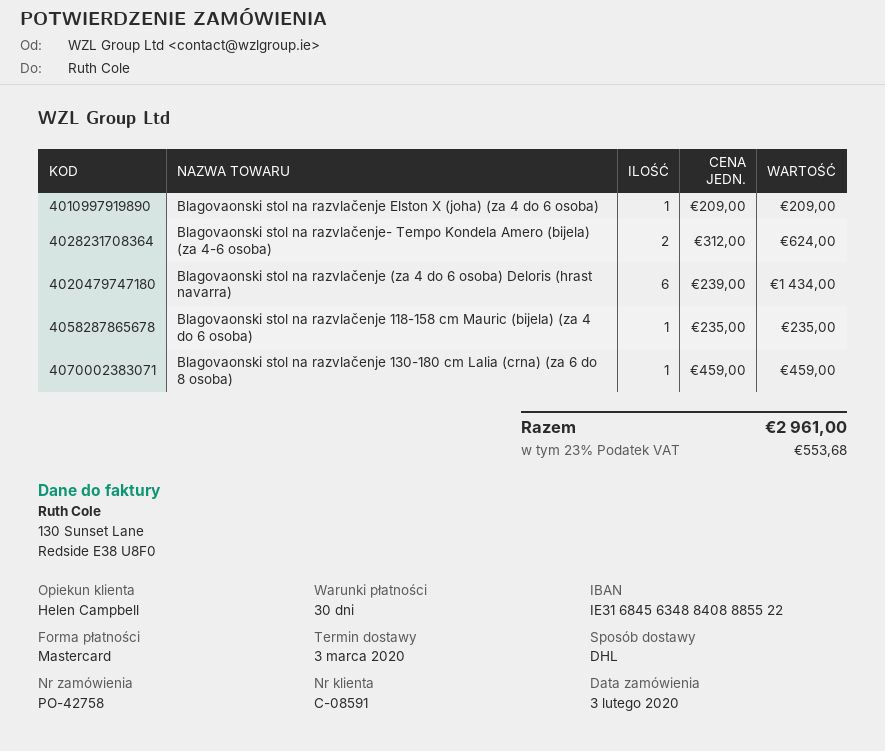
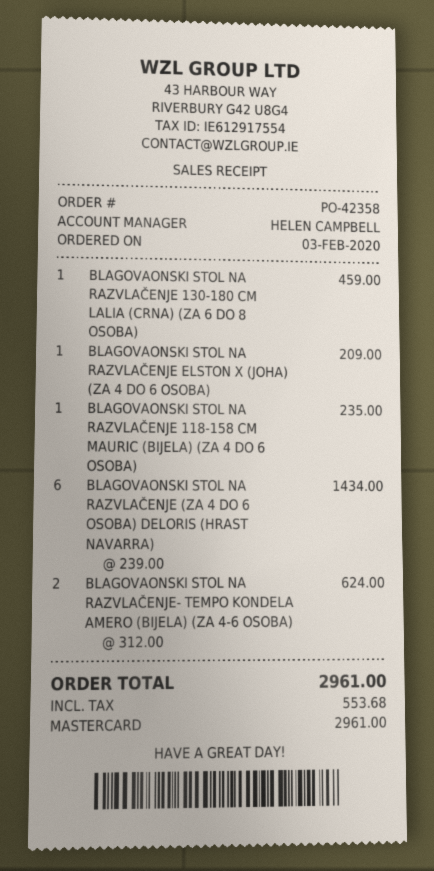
order number: PO-42758 -> PO-42358

